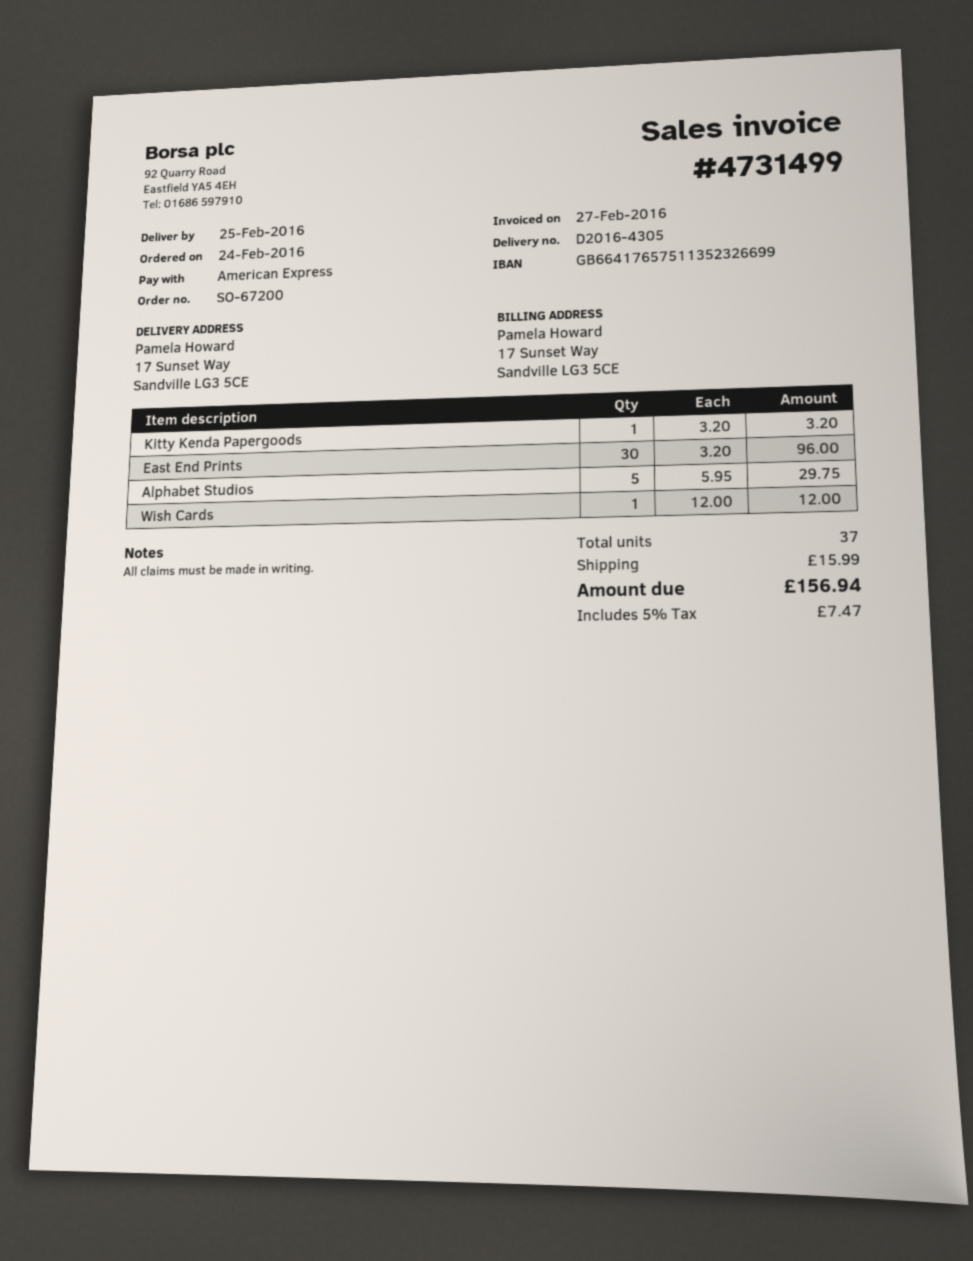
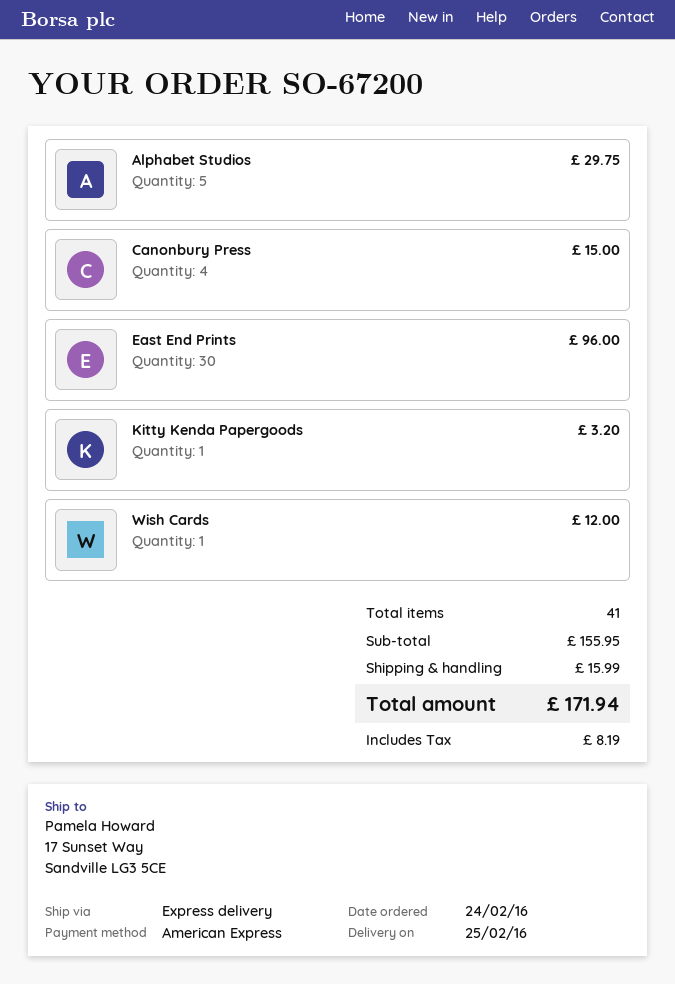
Canonbury Press: none -> 4 for 15.00
total quantity: 37 -> 41
tax: 7.47 -> 8.19
total: 156.94 -> 171.94

